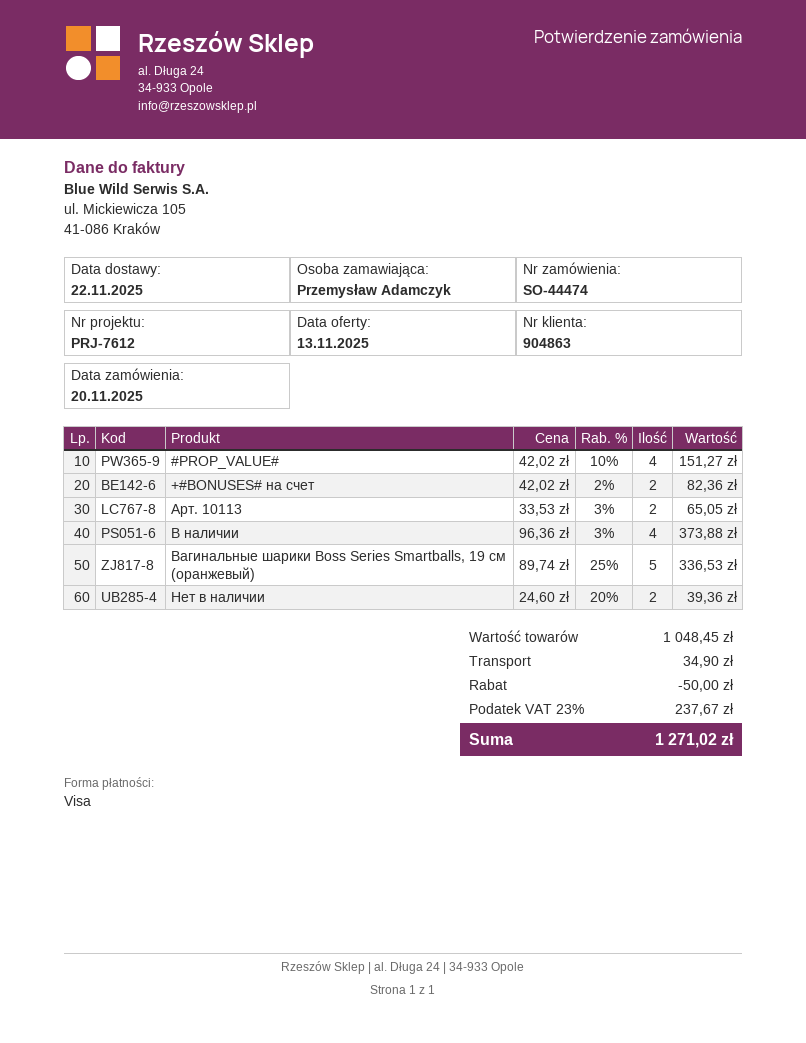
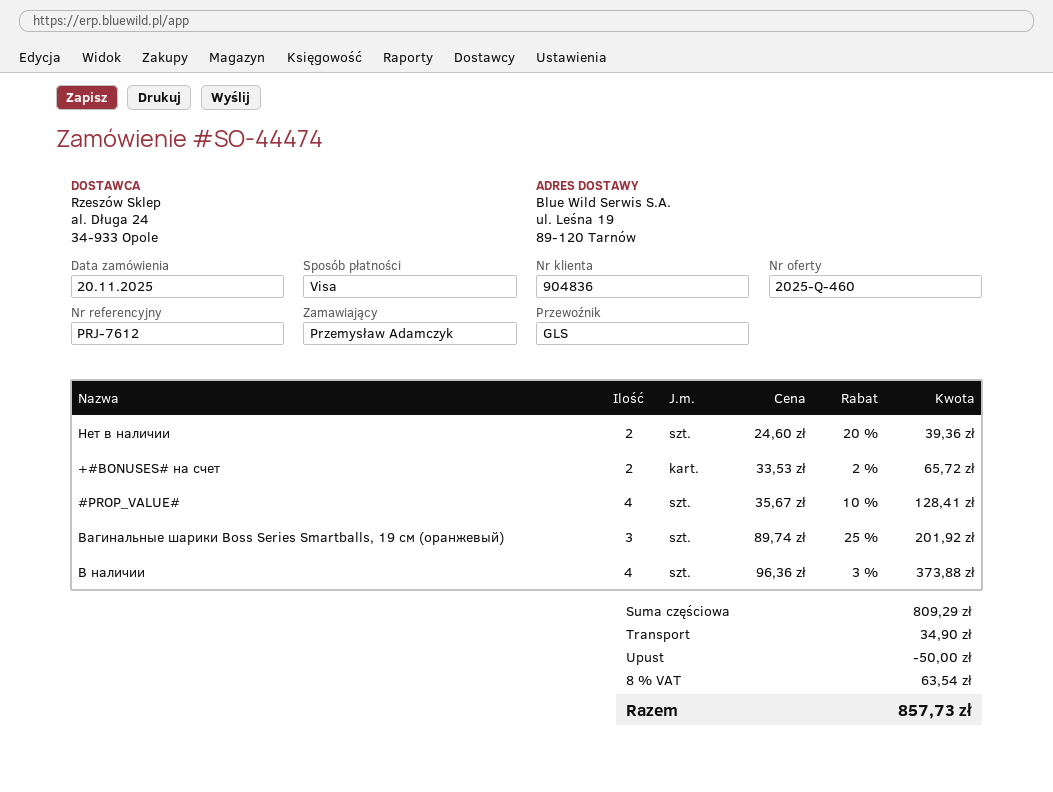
customer number: 904863 -> 904836
#PROP_VALUE#: 4 x 42.02 - 10% = 151.27 -> 4 x 35.67 - 10% = 128.41
+#BONUSES# на счет: 2 x 42.02 - 2% = 82.36 -> 2 x 33.53 - 2% = 65.72
Арт. 10113: 2 x 33.53 - 3% = 65.05 -> none
Вагинальные шарики Boss Series Smartballs, 19 см (оранжевый): 5 x 89.74 - 25% = 336.53 -> 3 x 89.74 - 25% = 201.92
subtotal: 1048.45 -> 809.29
tax: 23% = 237.67 -> 8% = 63.54
total: 1271.02 -> 857.73

